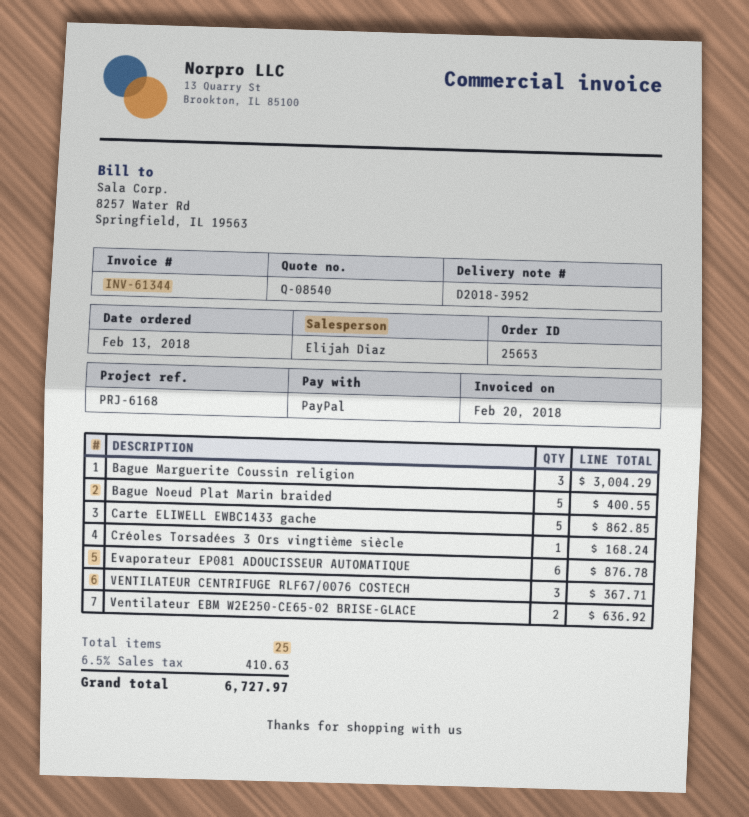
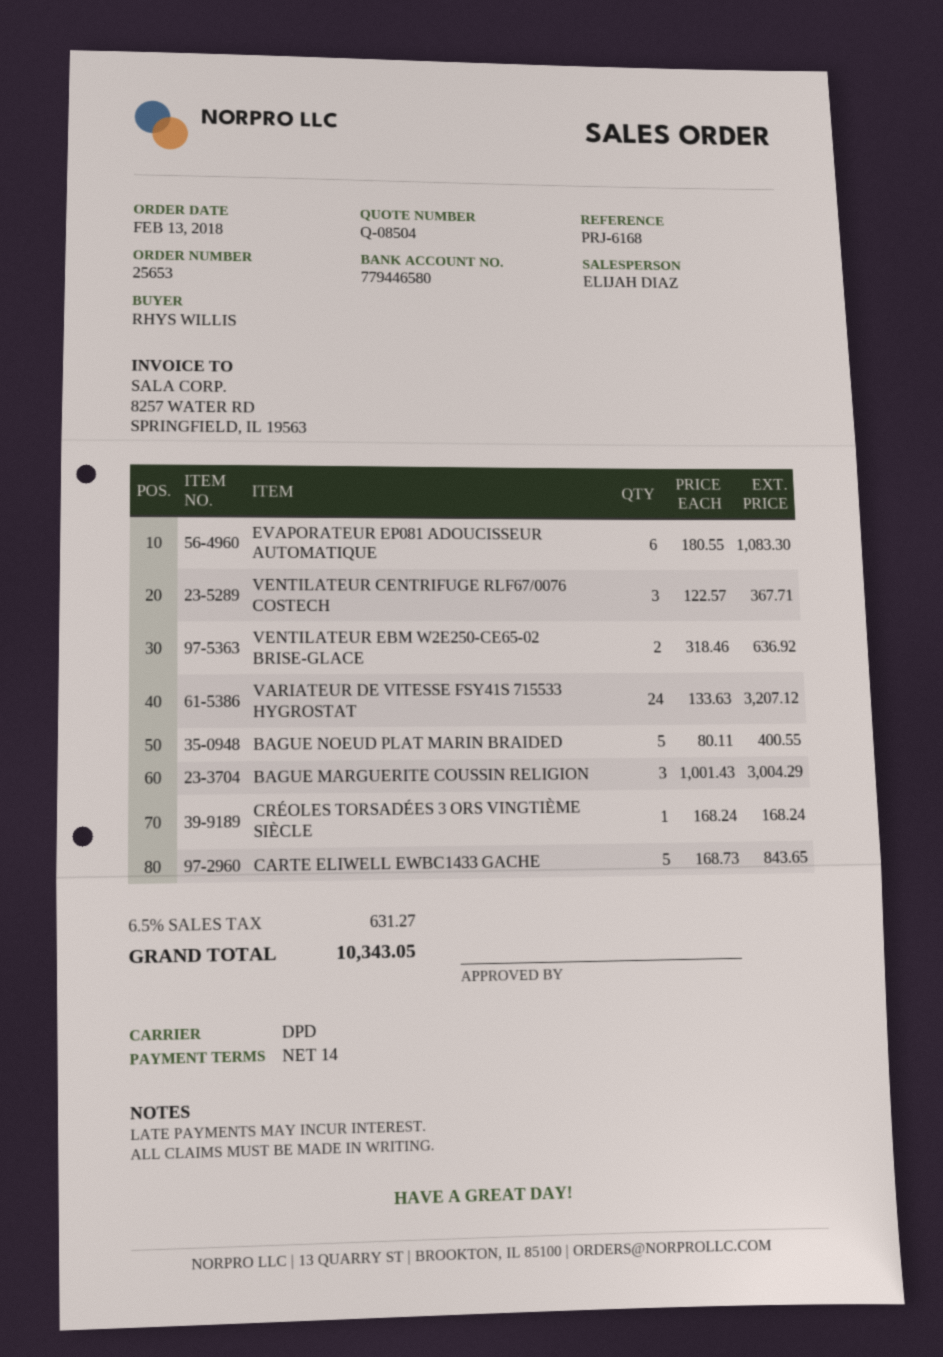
quote number: Q-08540 -> Q-08504
Carte ELIWELL EWBC1433 gache: 5 for 862.85 -> 5 for 843.65
Evaporateur EP081 ADOUCISSEUR AUTOMATIQUE: 6 for 876.78 -> 6 for 1083.30
VARIATEUR DE VITESSE FSY41S 715533 HYGROSTAT: none -> 24 for 3207.12
tax: 6.5% = 410.63 -> 6.5% = 631.27
total: 6727.97 -> 10343.05

